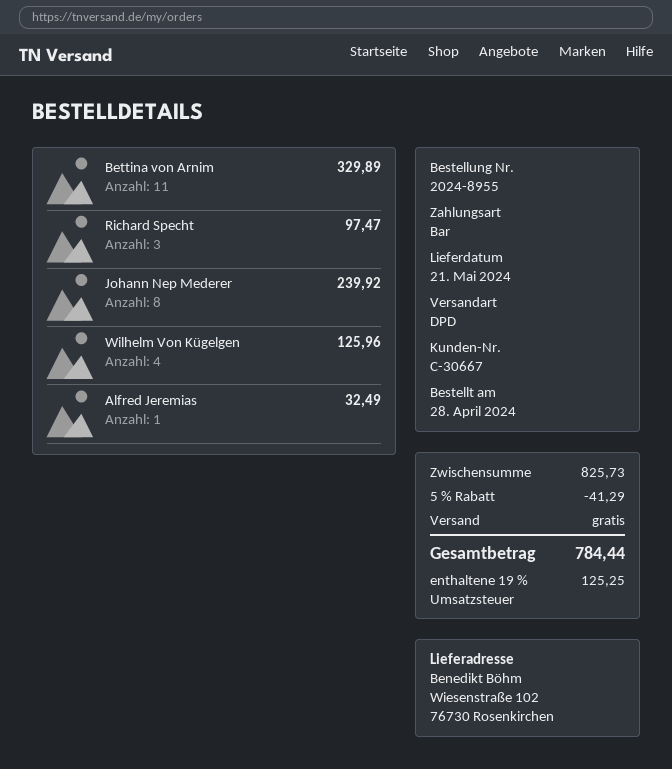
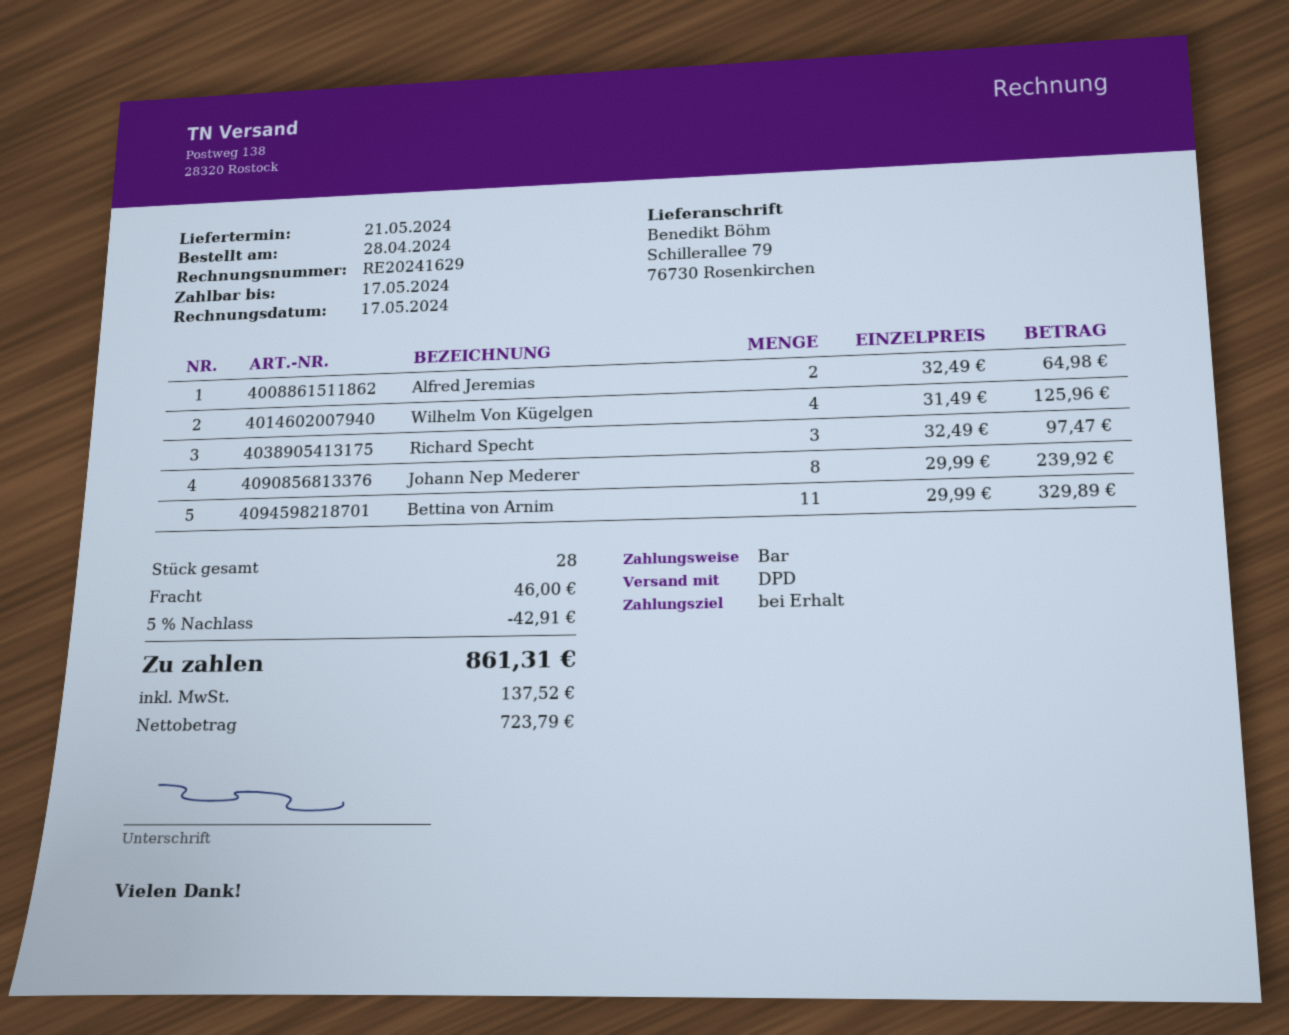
ship to: Wiesenstraße 102, 76730 Rosenkirchen -> Schillerallee 79, 76730 Rosenkirchen
Alfred Jeremias: 1 for 32.49 -> 2 for 64.98
discount: 5% = 41.29 -> 5% = 42.91
shipping: 0.00 -> 46.00
tax: 125.25 -> 137.52
total: 784.44 -> 861.31

